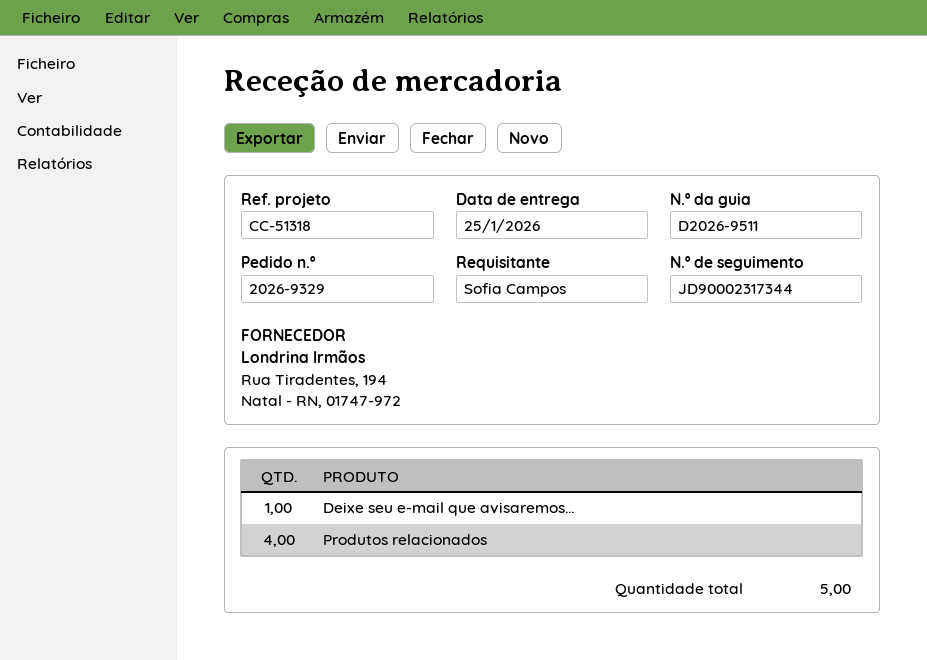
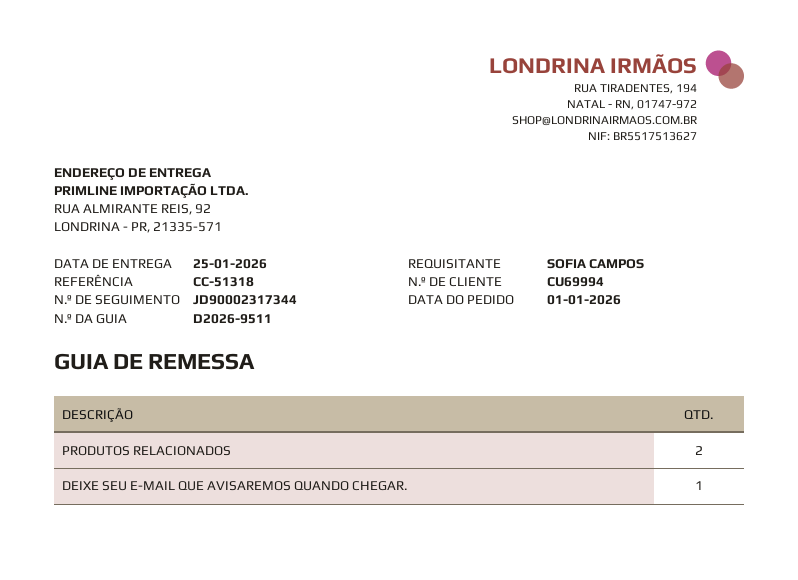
Produtos relacionados: 4 -> 2

